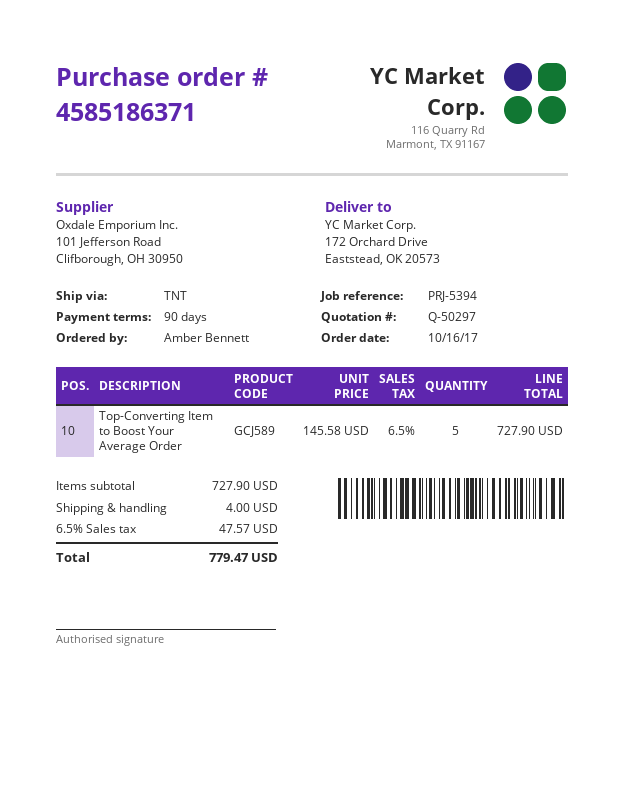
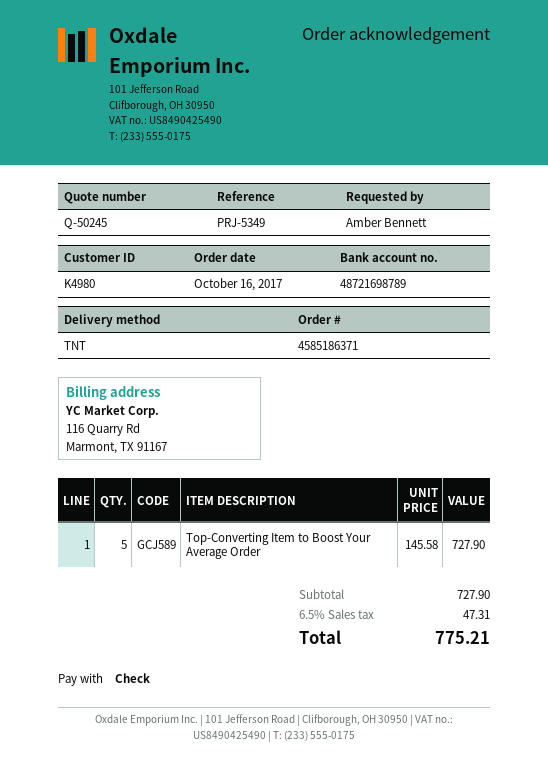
quote number: Q-50297 -> Q-50245
reference: PRJ-5394 -> PRJ-5349
shipping: 4.00 -> none
tax: 6.5% = 47.57 -> 6.5% = 47.31
total: 779.47 -> 775.21

